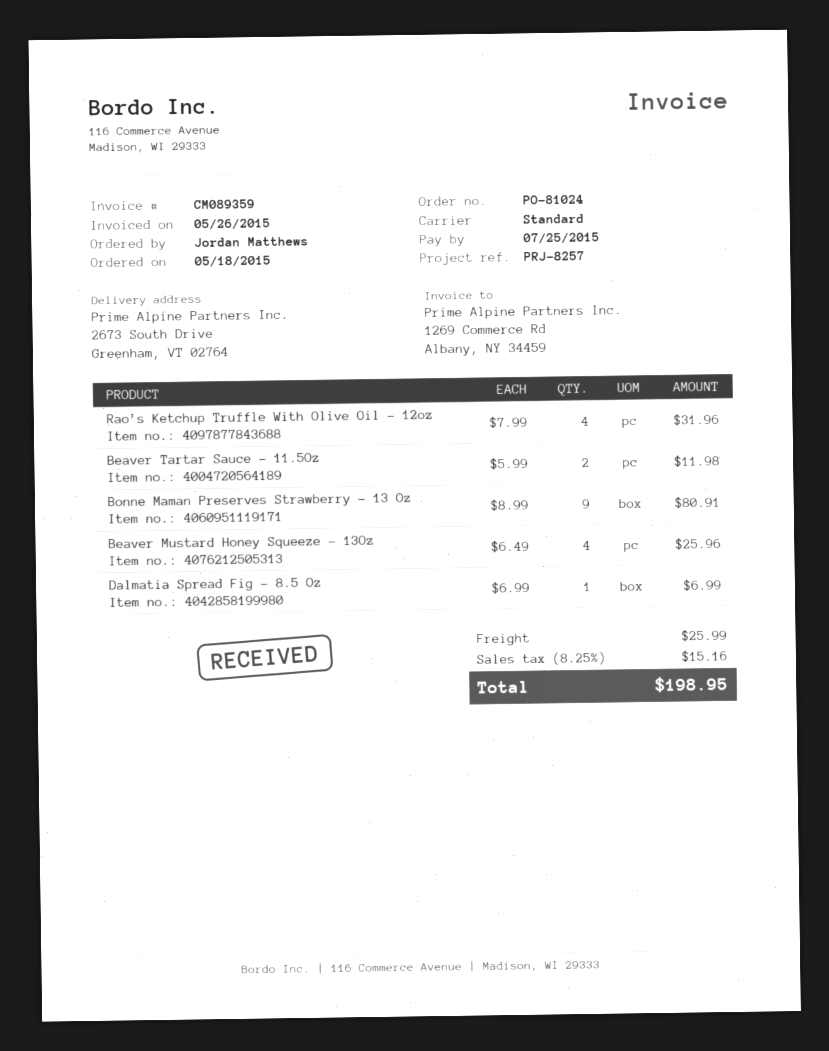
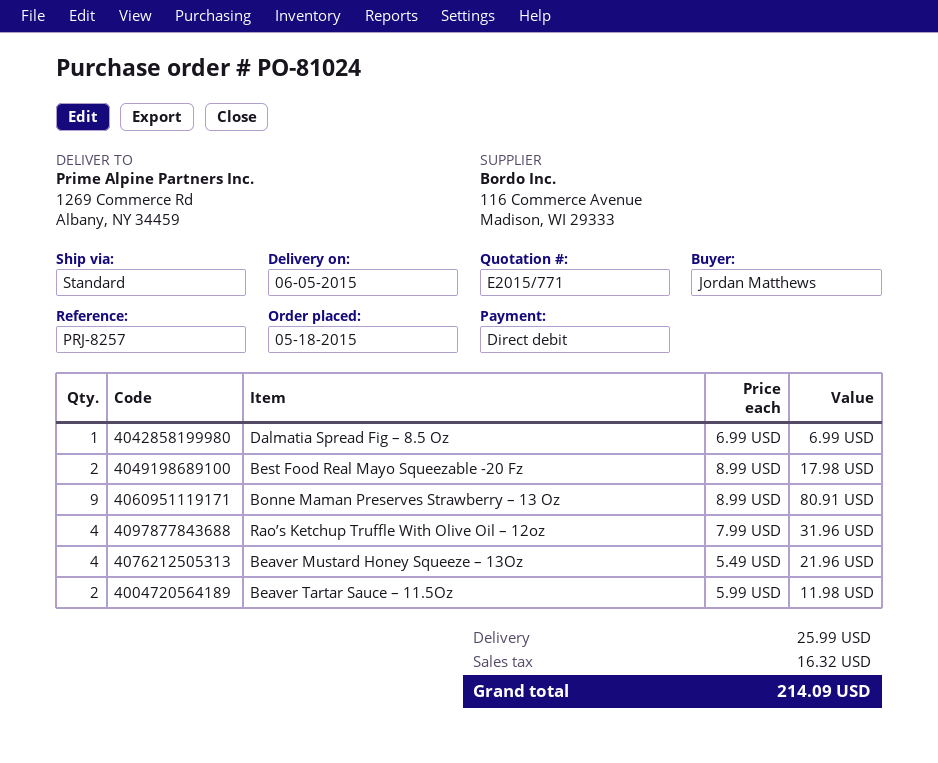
ship to: 2673 South Drive, Greenham, VT 02764 -> 1269 Commerce Rd, Albany, NY 34459
Beaver Mustard Honey Squeeze – 13Oz: 4 x 6.49 = 25.96 -> 4 x 5.49 = 21.96
Best Food Real Mayo Squeezable -20 Fz: none -> 2 x 8.99 = 17.98
tax: 15.16 -> 16.32
total: 198.95 -> 214.09

